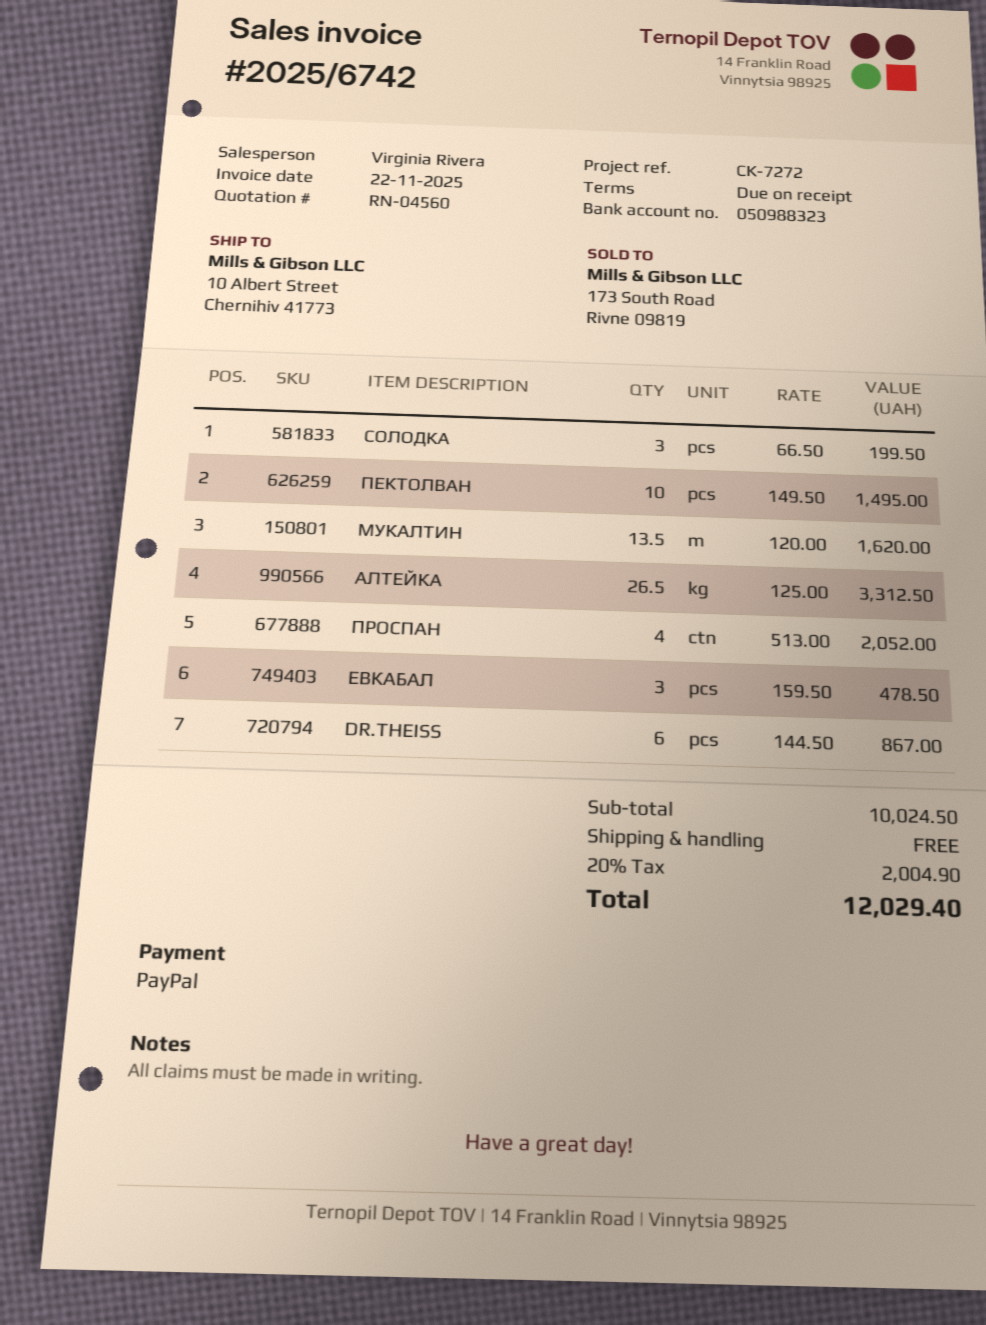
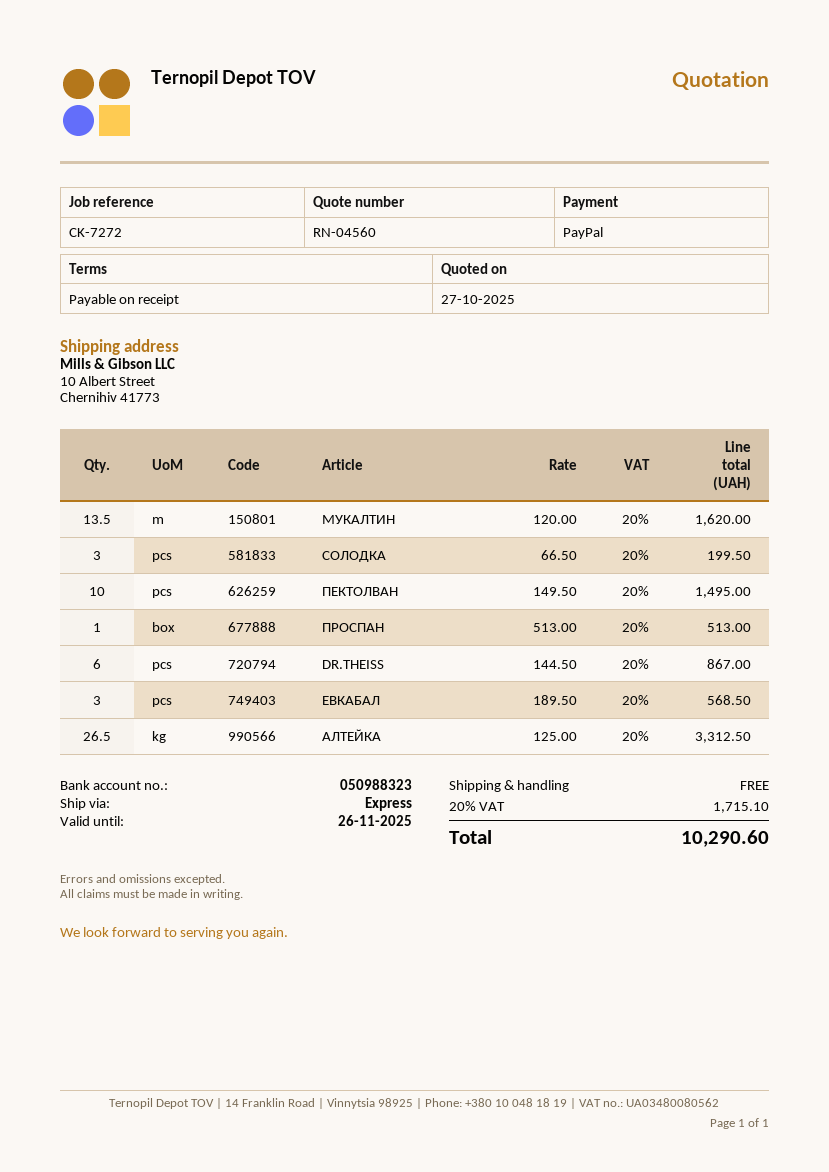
ПРОСПАН: 4 x 513.00 = 2052.00 -> 1 x 513.00 = 513.00
ЕВКАБАЛ: 3 x 159.50 = 478.50 -> 3 x 189.50 = 568.50
tax: 20% = 2004.90 -> 20% = 1715.10
total: 12029.40 -> 10290.60

